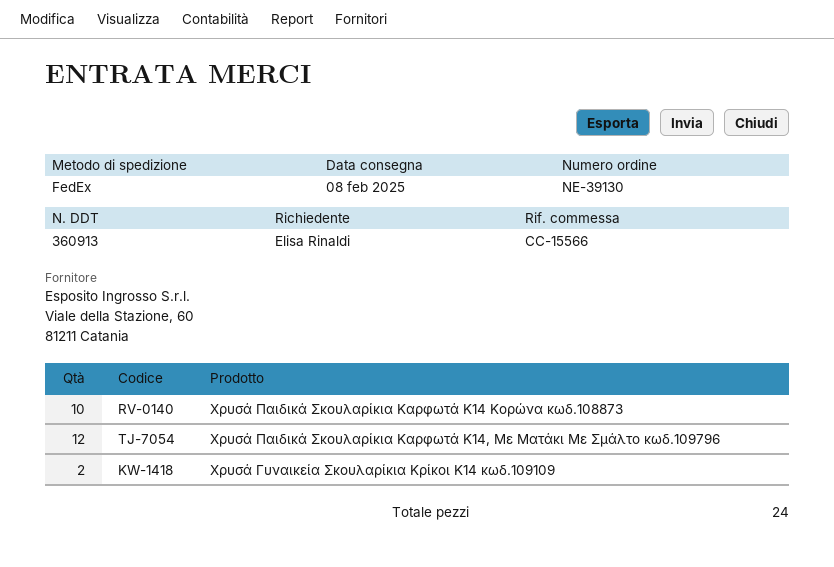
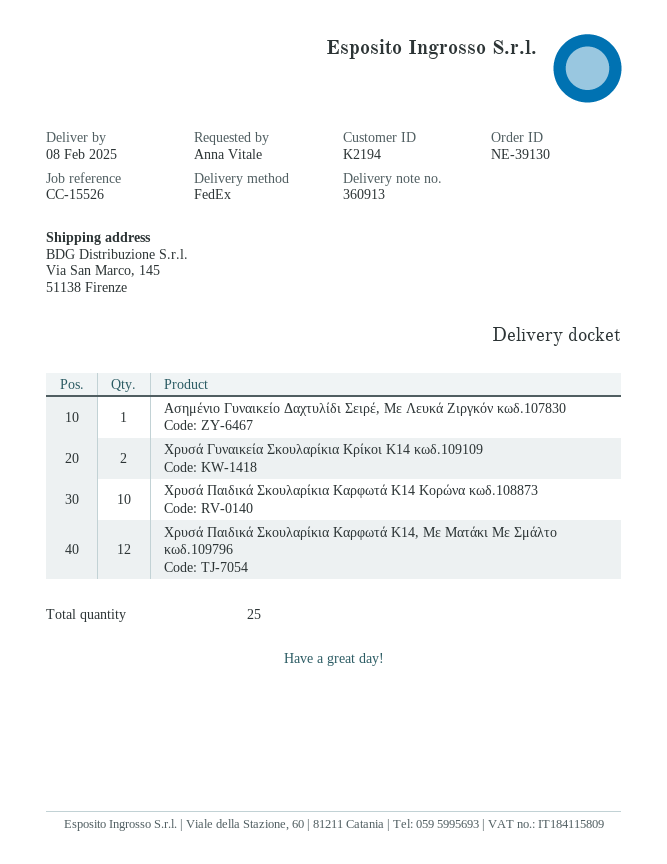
reference: CC-15566 -> CC-15526
ordered by: Elisa Rinaldi -> Anna Vitale
Ασημένιο Γυναικείο Δαχτυλίδι Σειρέ, Με Λευκά Ζιργκόν κωδ.107830: none -> 1
total quantity: 24 -> 25

